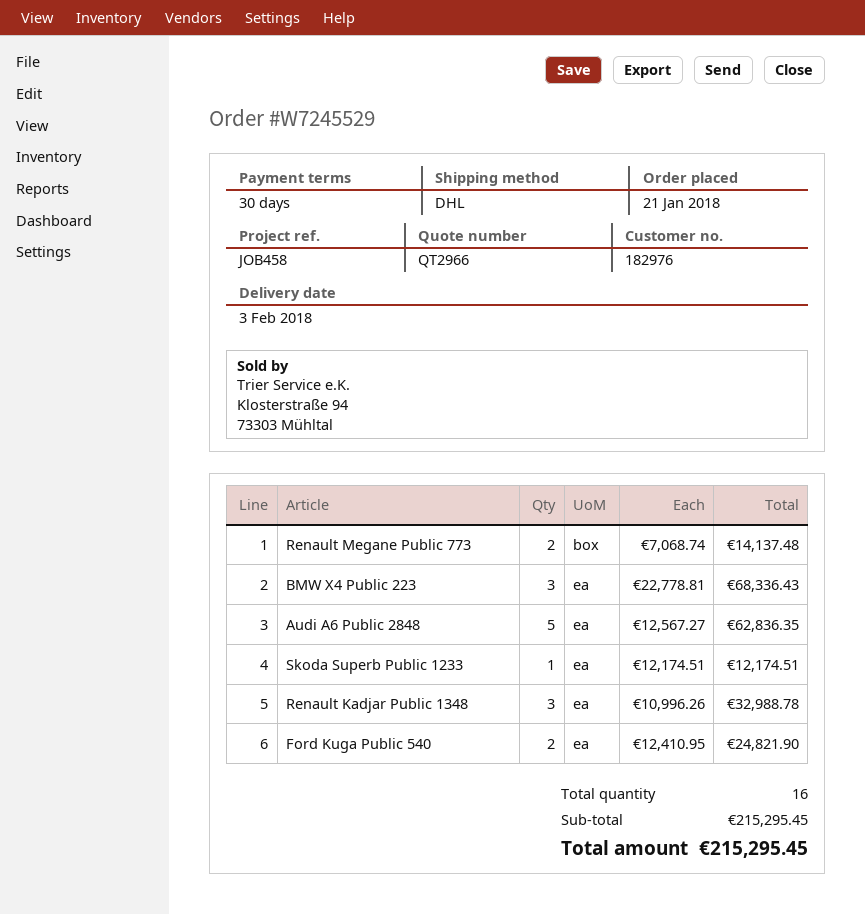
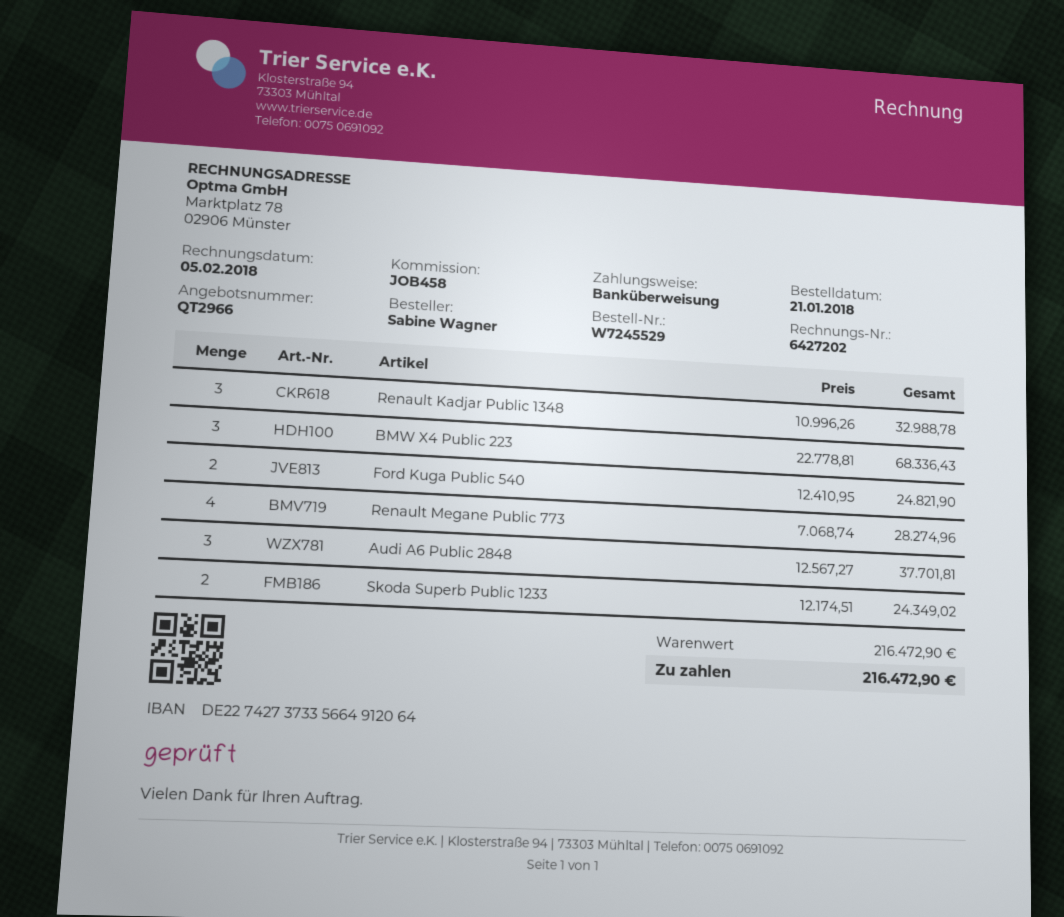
Renault Megane Public 773: 2 x 7068.74 = 14137.48 -> 4 x 7068.74 = 28274.96
Audi A6 Public 2848: 5 x 12567.27 = 62836.35 -> 3 x 12567.27 = 37701.81
Skoda Superb Public 1233: 1 x 12174.51 = 12174.51 -> 2 x 12174.51 = 24349.02
subtotal: 215295.45 -> 216472.90
total: 215295.45 -> 216472.90

